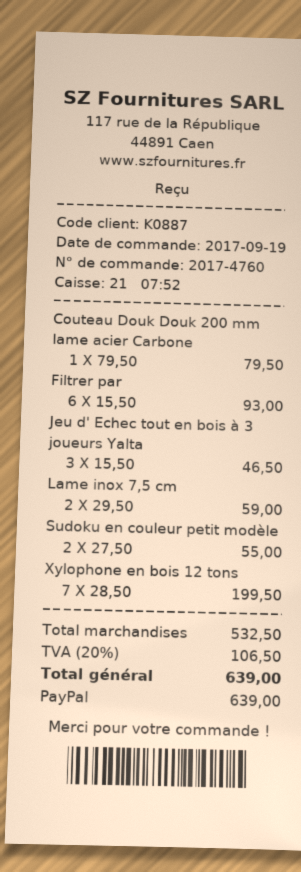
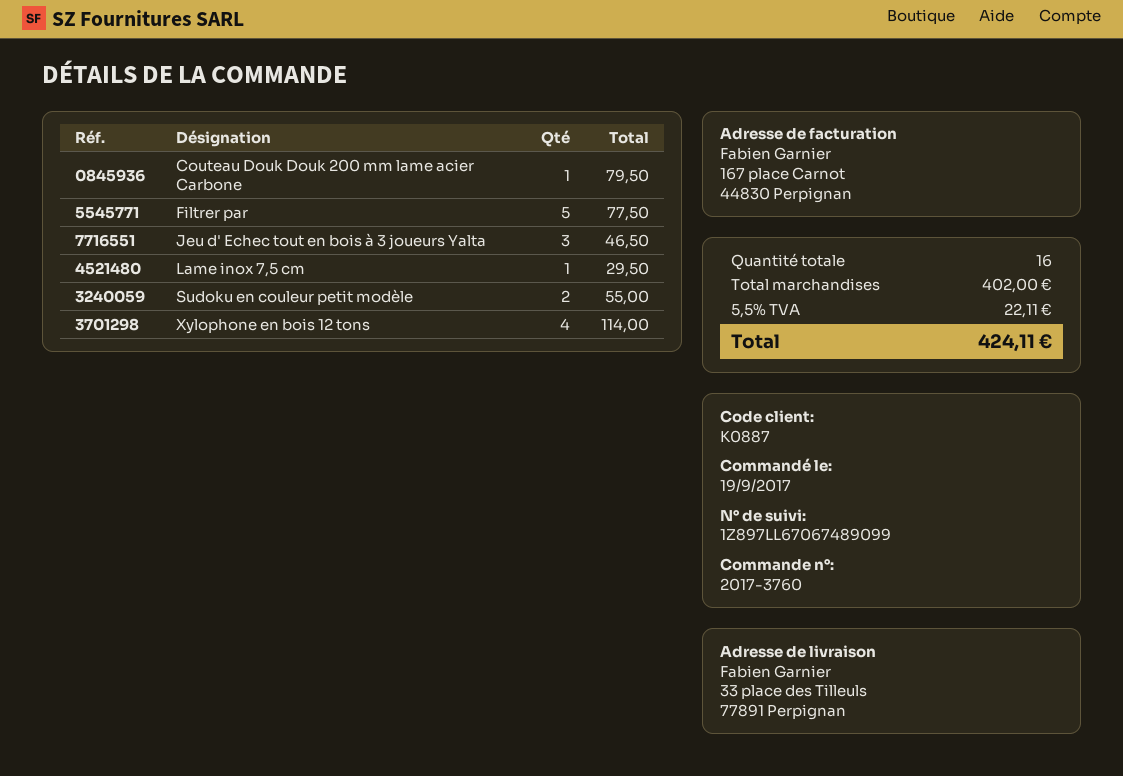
order number: 2017-4760 -> 2017-3760
Filtrer par: 6 for 93.00 -> 5 for 77.50
Lame inox 7,5 cm: 2 for 59.00 -> 1 for 29.50
Xylophone en bois 12 tons: 7 for 199.50 -> 4 for 114.00
subtotal: 532.50 -> 402.00
tax: 20% = 106.50 -> 5.5% = 22.11
total: 639.00 -> 424.11

